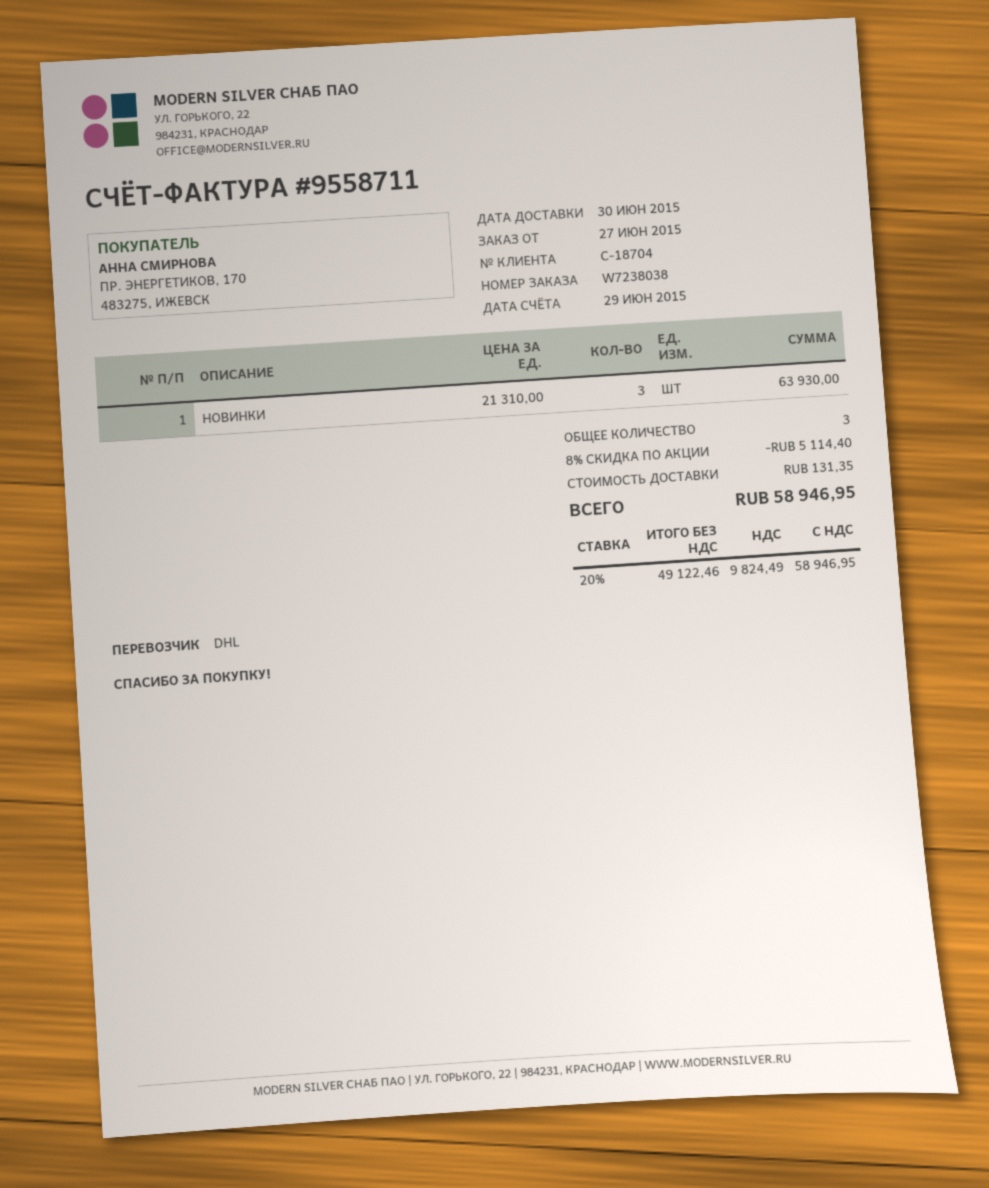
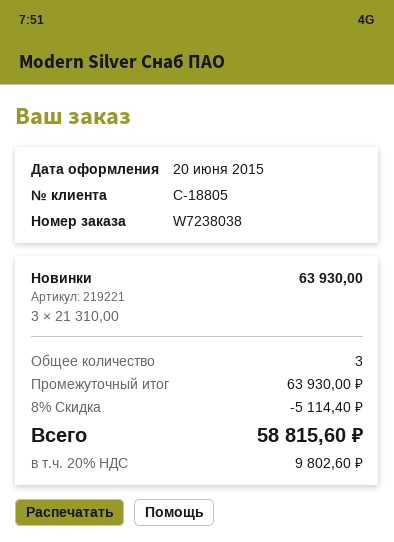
order date: 2015-06-27 -> 2015-06-20
customer number: C-18704 -> C-18805
shipping: 131.35 -> none
tax: 20% = 9824.49 -> 20% = 9802.60
total: 58946.95 -> 58815.60

